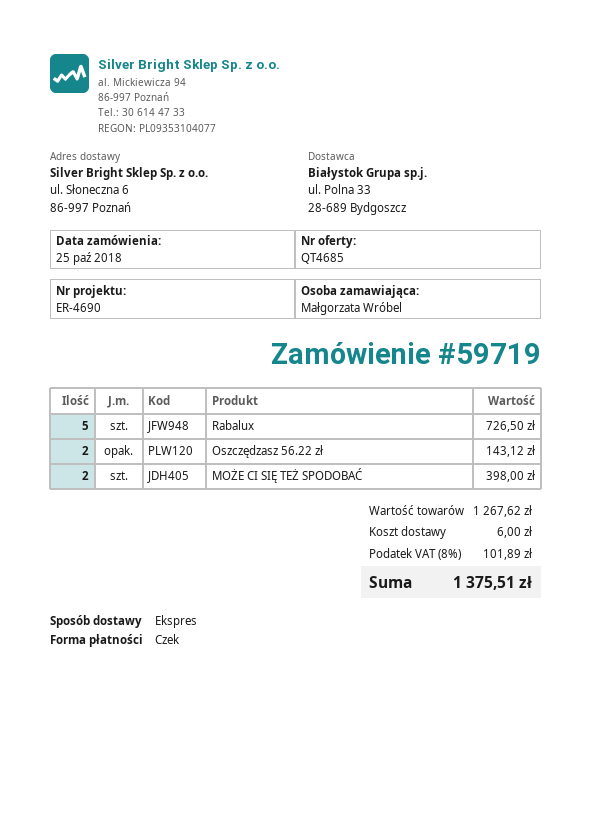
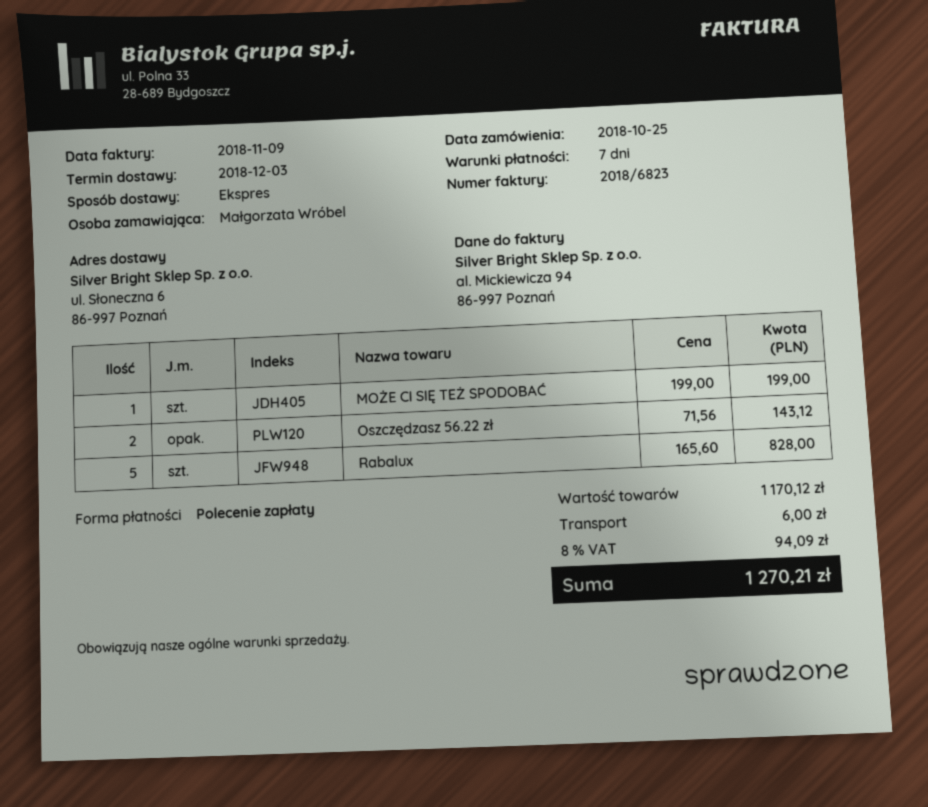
payment method: cheque -> direct debit
Rabalux: 5 for 726.50 -> 5 for 828.00
MOŻE CI SIĘ TEŻ SPODOBAĆ: 2 for 398.00 -> 1 for 199.00
subtotal: 1267.62 -> 1170.12
tax: 8% = 101.89 -> 8% = 94.09
total: 1375.51 -> 1270.21

